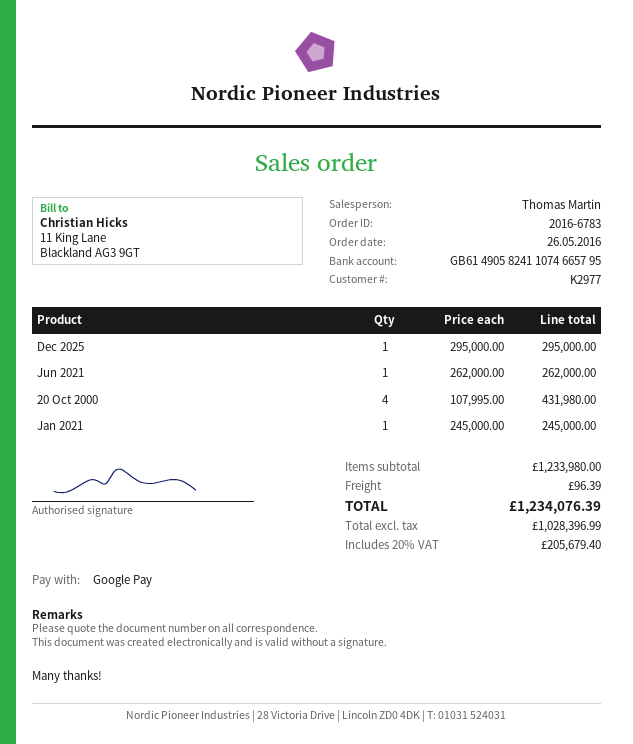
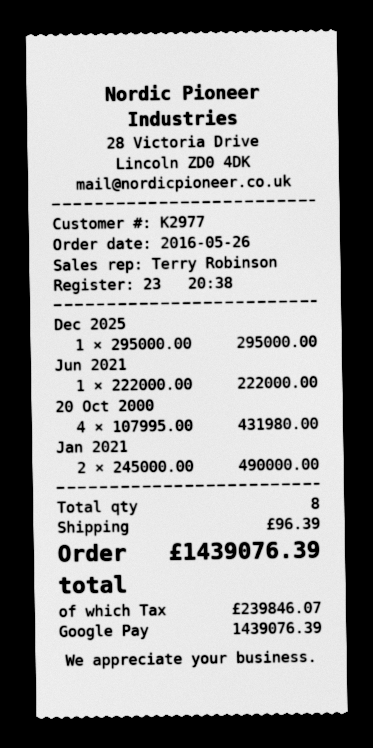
sales rep: Thomas Martin -> Terry Robinson
Jun 2021: 1 x 262000.00 = 262000.00 -> 1 x 222000.00 = 222000.00
Jan 2021: 1 x 245000.00 = 245000.00 -> 2 x 245000.00 = 490000.00
tax: 205679.40 -> 239846.07
total: 1234076.39 -> 1439076.39

